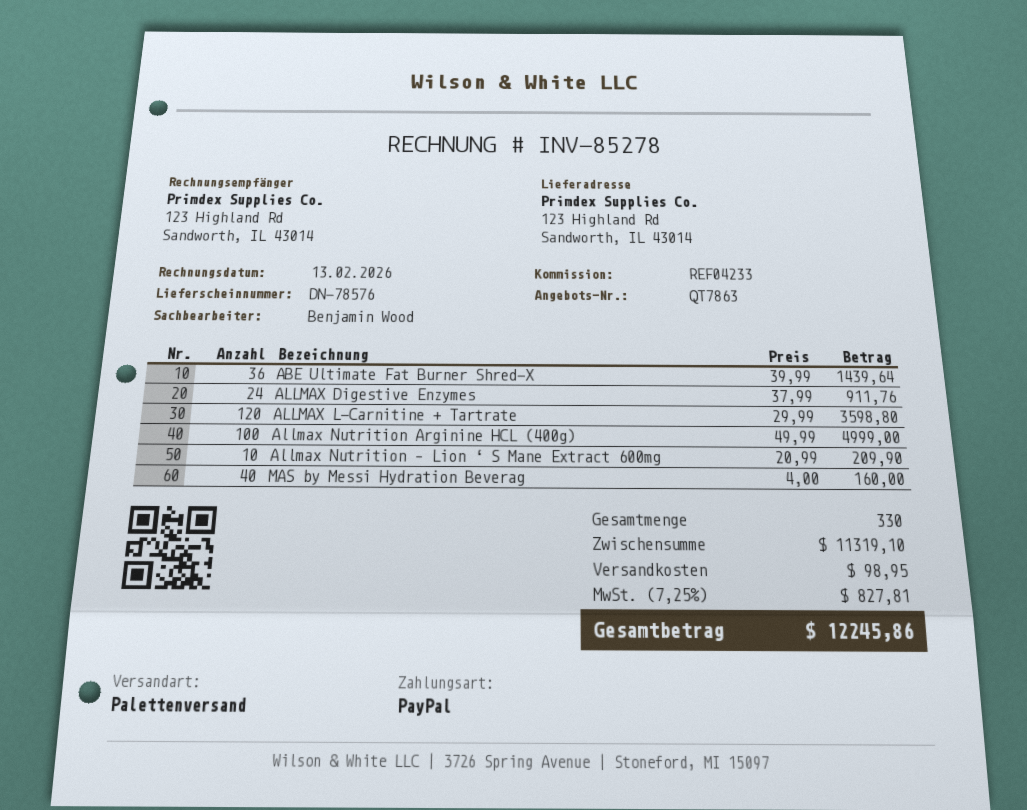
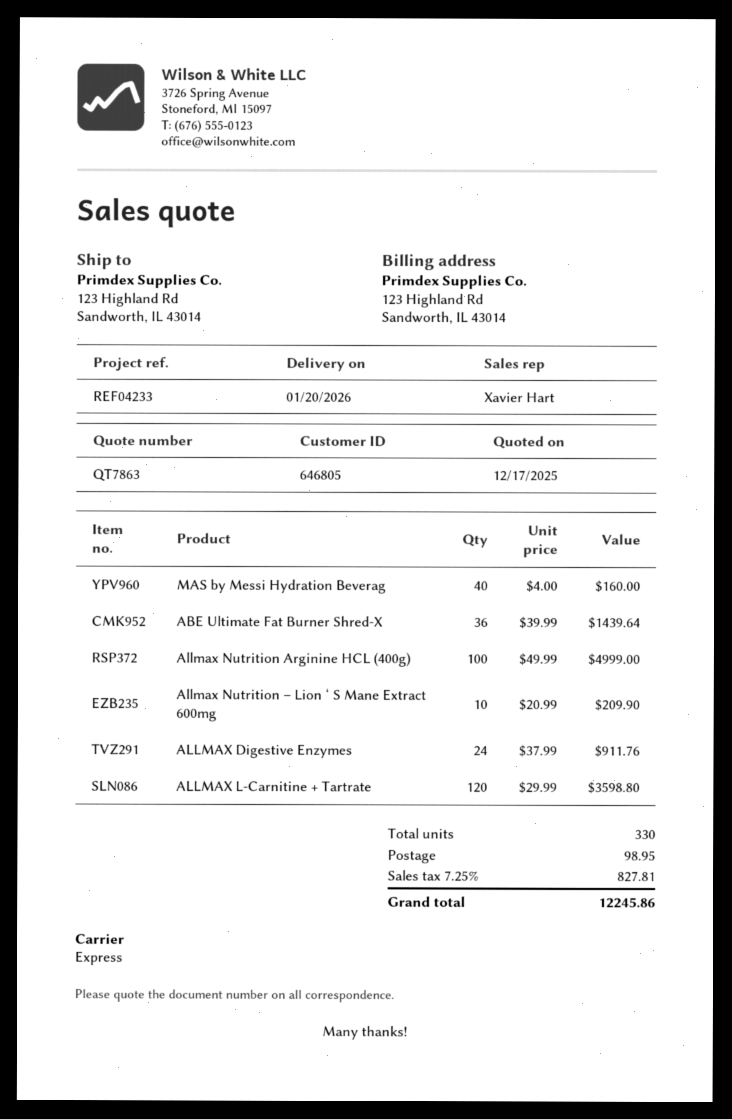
sales rep: Benjamin Wood -> Xavier Hart
shipping method: pallet freight -> express

